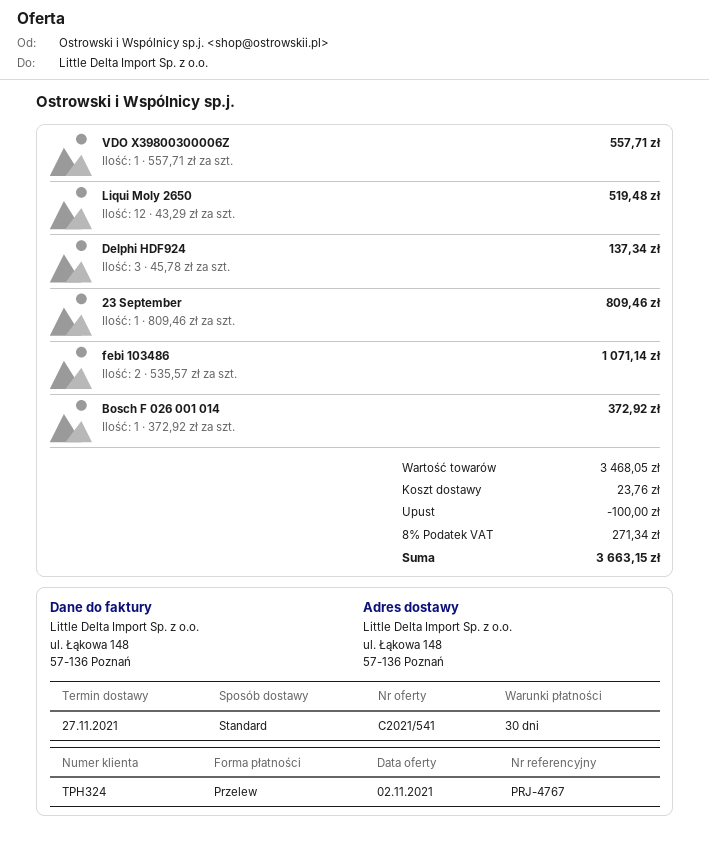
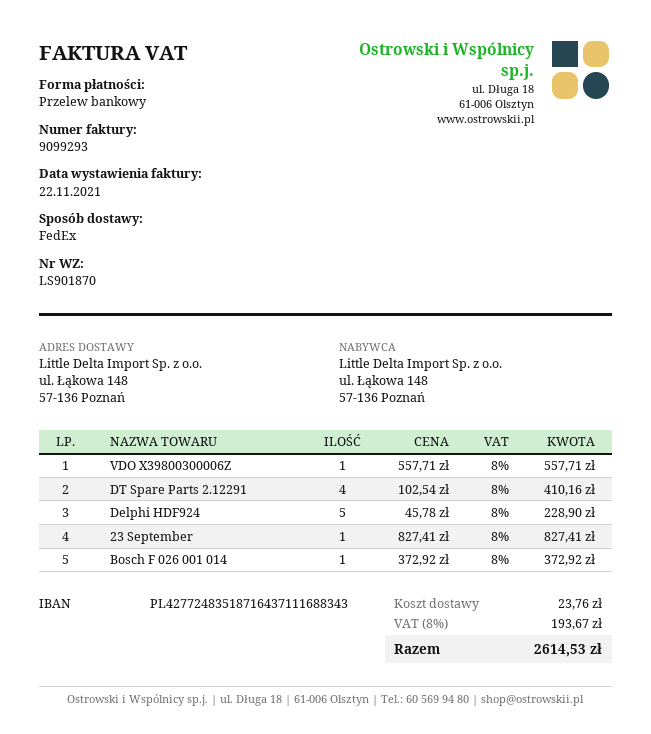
shipping method: standard -> FedEx
Liqui Moly 2650: 12 x 43.29 = 519.48 -> none
Delphi HDF924: 3 x 45.78 = 137.34 -> 5 x 45.78 = 228.90
23 September: 1 x 809.46 = 809.46 -> 1 x 827.41 = 827.41
febi 103486: 2 x 535.57 = 1071.14 -> none
DT Spare Parts 2.12291: none -> 4 x 102.54 = 410.16
discount: 100.00 -> none
tax: 8% = 271.34 -> 8% = 193.67
total: 3663.15 -> 2614.53

